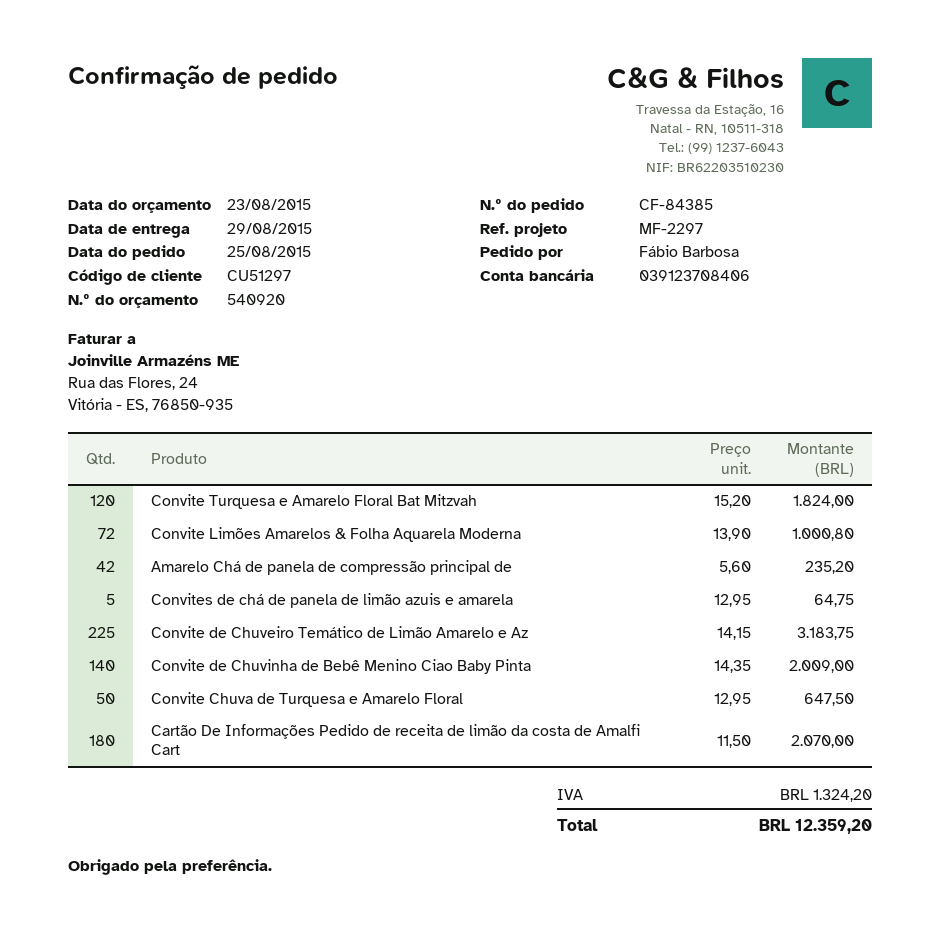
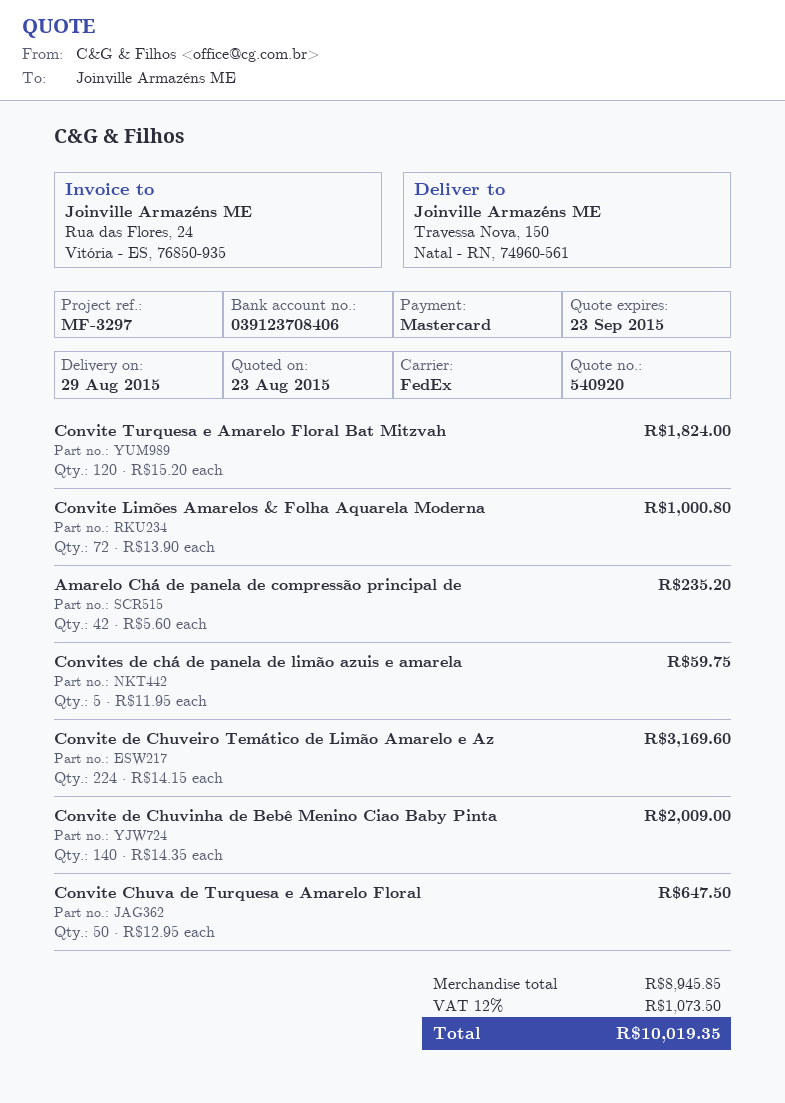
reference: MF-2297 -> MF-3297
Convites de chá de panela de limão azuis e amarela: 5 x 12.95 = 64.75 -> 5 x 11.95 = 59.75
Convite de Chuveiro Temático de Limão Amarelo e Az: 225 x 14.15 = 3183.75 -> 224 x 14.15 = 3169.60
Cartão De Informações Pedido de receita de limão da costa de Amalfi Cart: 180 x 11.50 = 2070.00 -> none
tax: 1324.20 -> 1073.50
total: 12359.20 -> 10019.35

